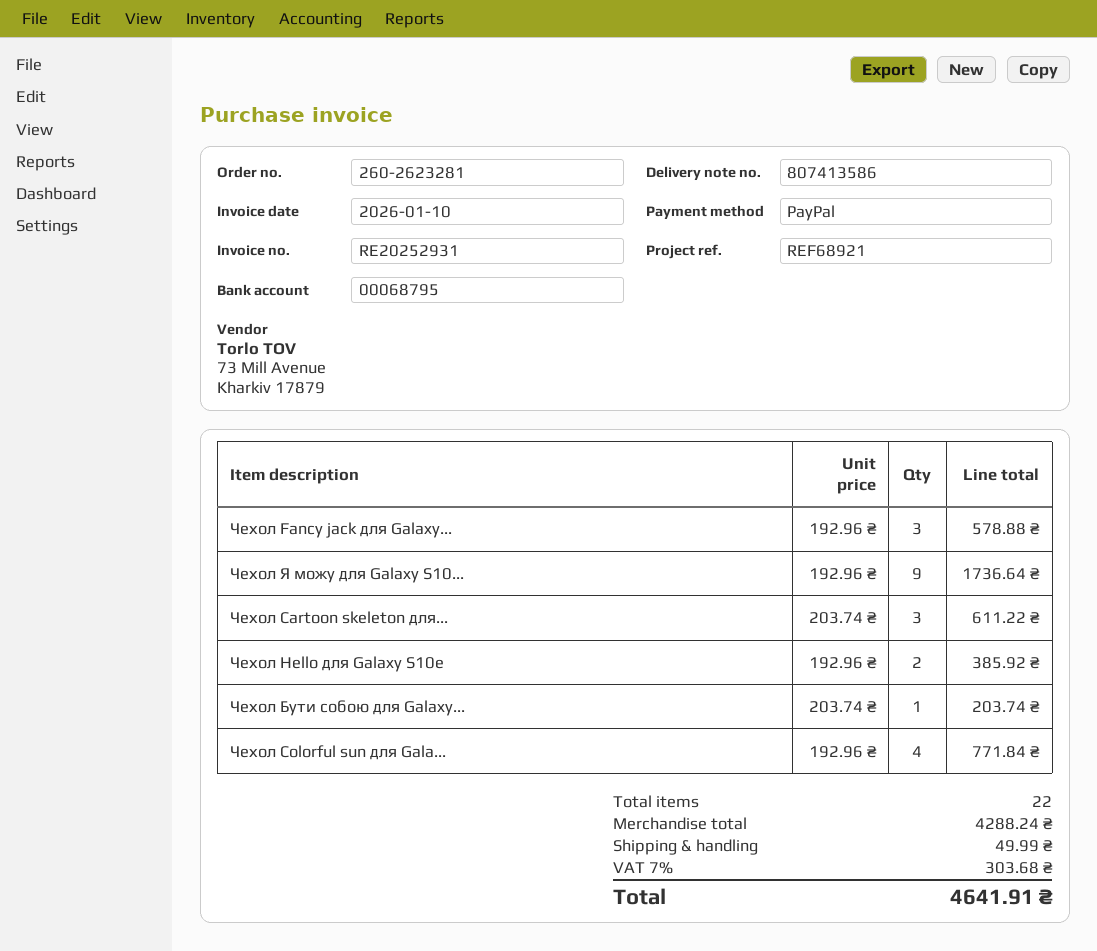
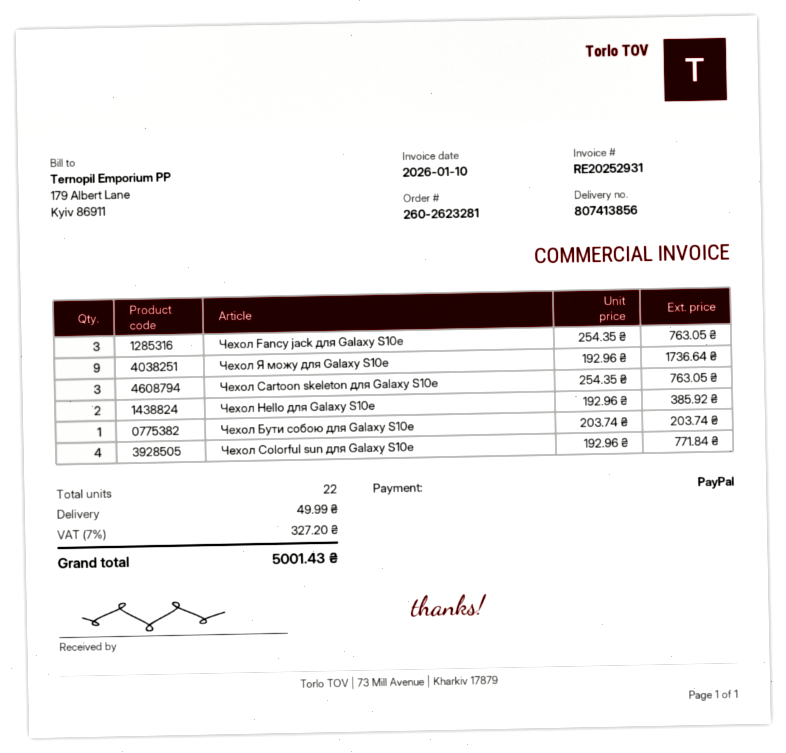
delivery note number: 807413586 -> 807413856
Чехол Fancy jack для Galaxy...: 3 x 192.96 = 578.88 -> 3 x 254.35 = 763.05
Чехол Cartoon skeleton для...: 3 x 203.74 = 611.22 -> 3 x 254.35 = 763.05
tax: 7% = 303.68 -> 7% = 327.20
total: 4641.91 -> 5001.43

